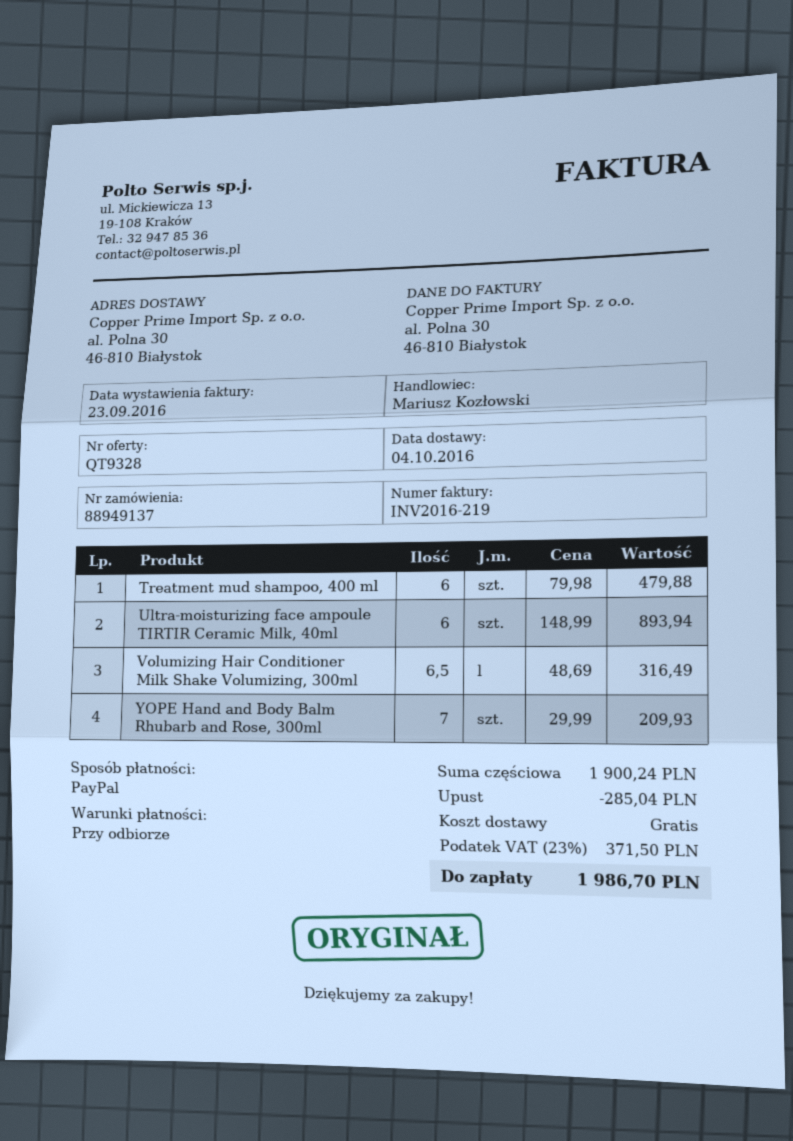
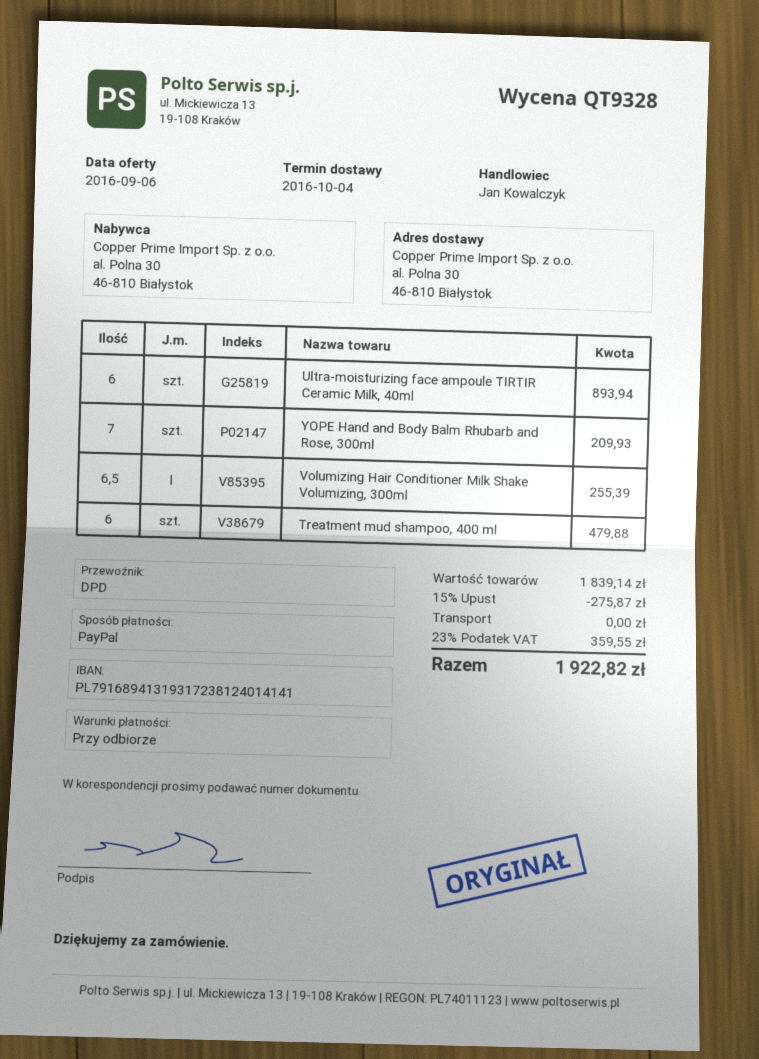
sales rep: Mariusz Kozłowski -> Jan Kowalczyk
Volumizing Hair Conditioner Milk Shake Volumizing, 300ml: 6.5 for 316.49 -> 6.5 for 255.39
subtotal: 1900.24 -> 1839.14
discount: 285.04 -> 275.87
tax: 23% = 371.50 -> 23% = 359.55
total: 1986.70 -> 1922.82

